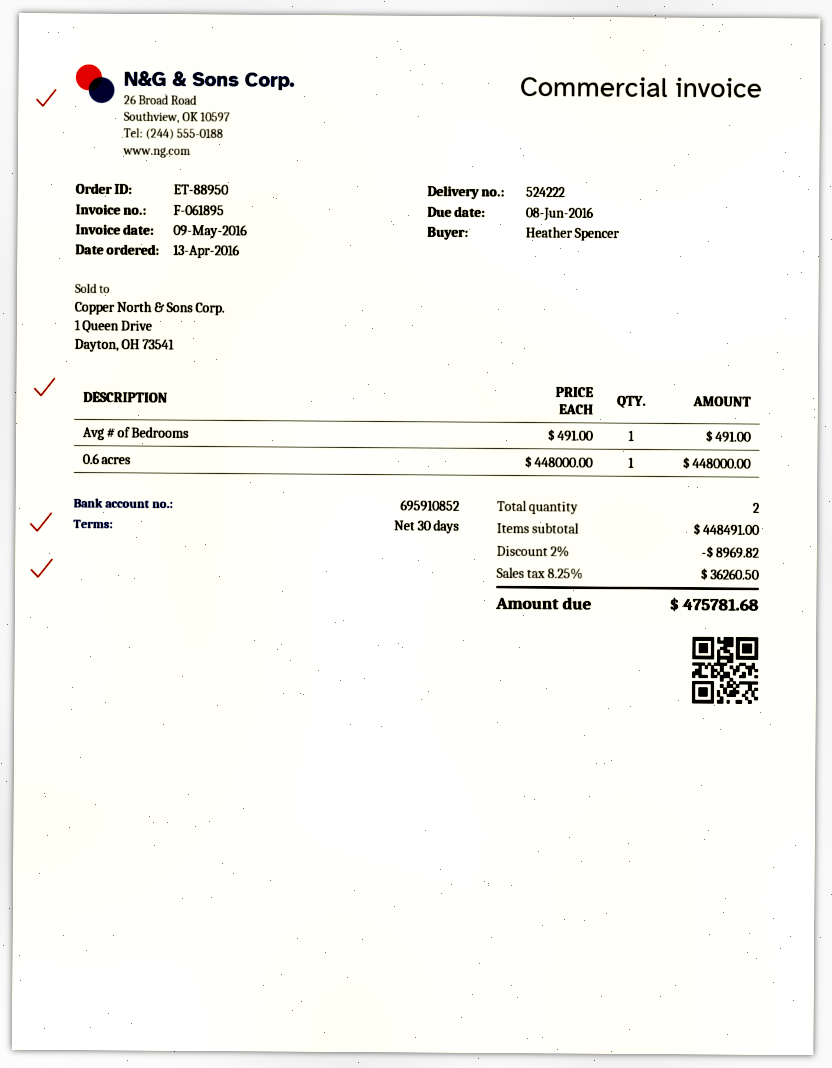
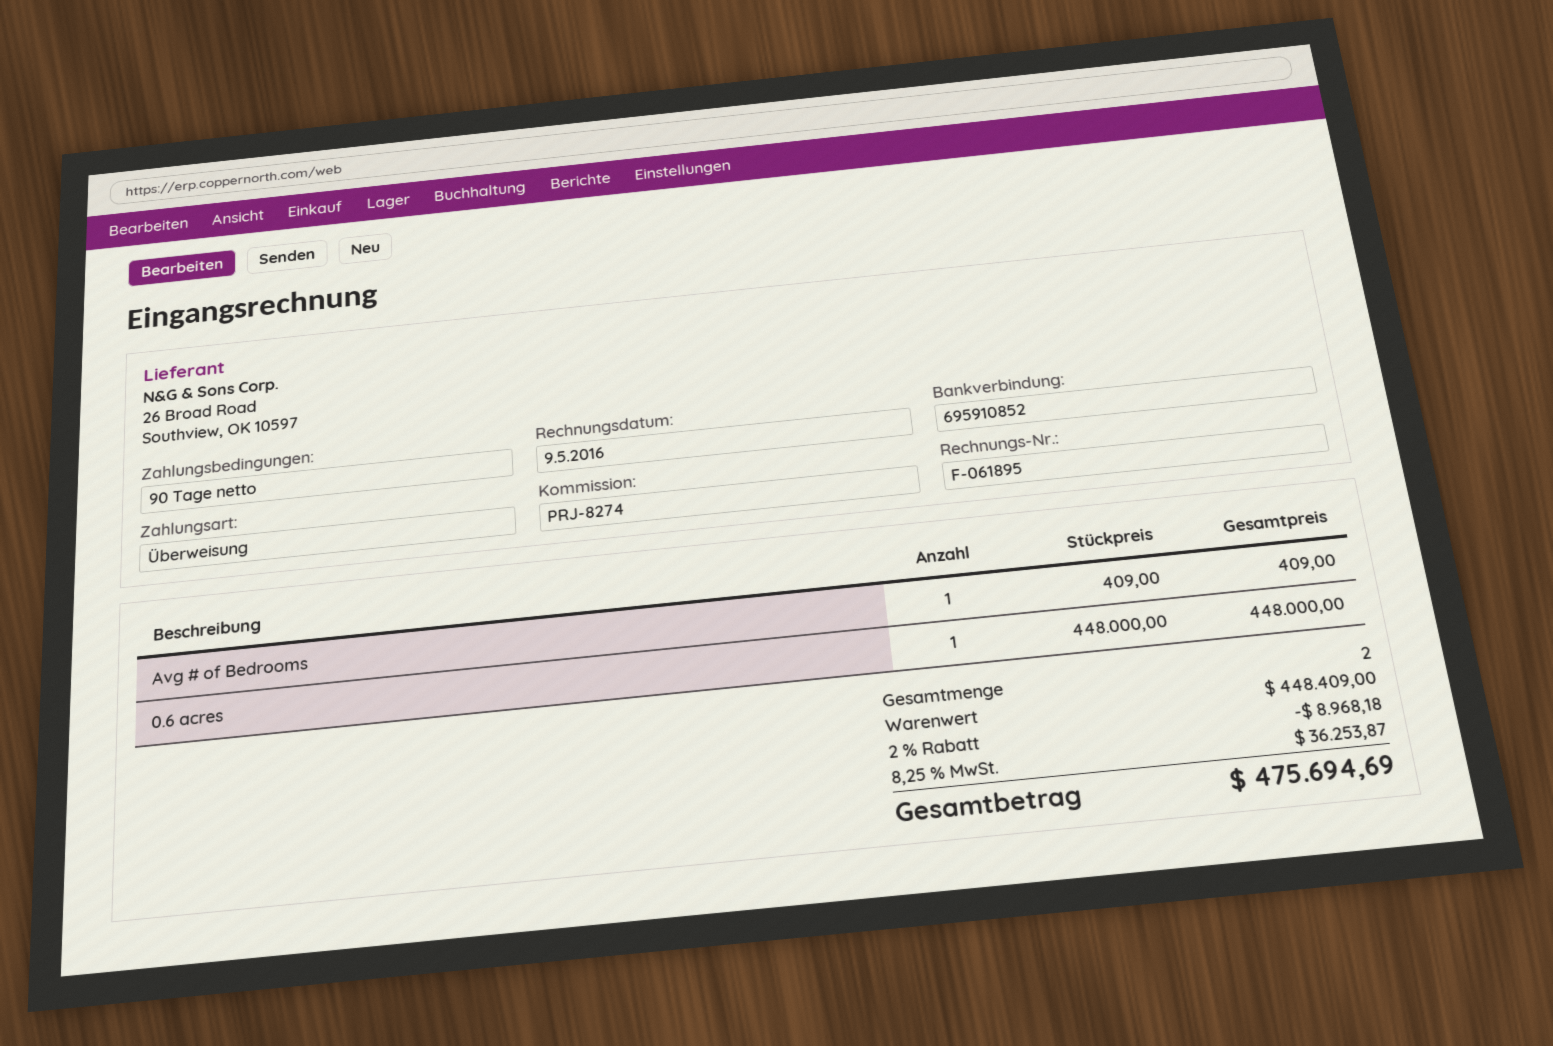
payment terms: 30 days -> 90 days
Avg # of Bedrooms: 1 x 491.00 = 491.00 -> 1 x 409.00 = 409.00
subtotal: 448491.00 -> 448409.00
discount: 2% = 8969.82 -> 2% = 8968.18
tax: 8.25% = 36260.50 -> 8.25% = 36253.87
total: 475781.68 -> 475694.69

